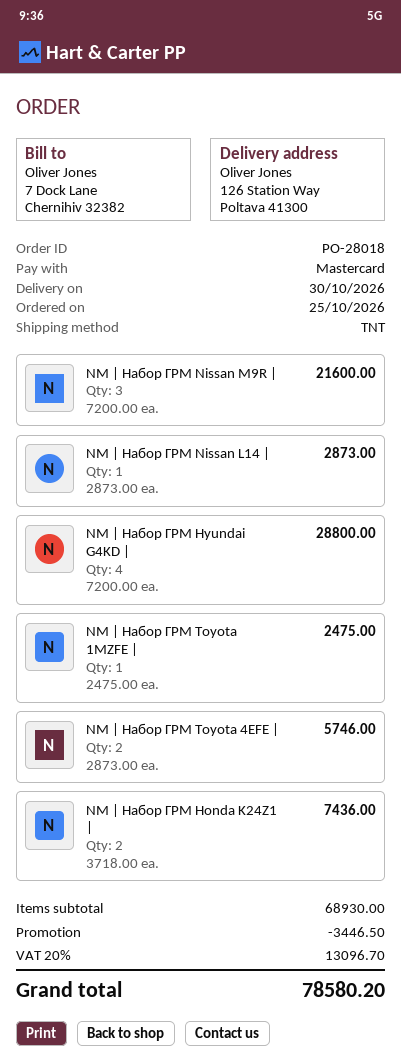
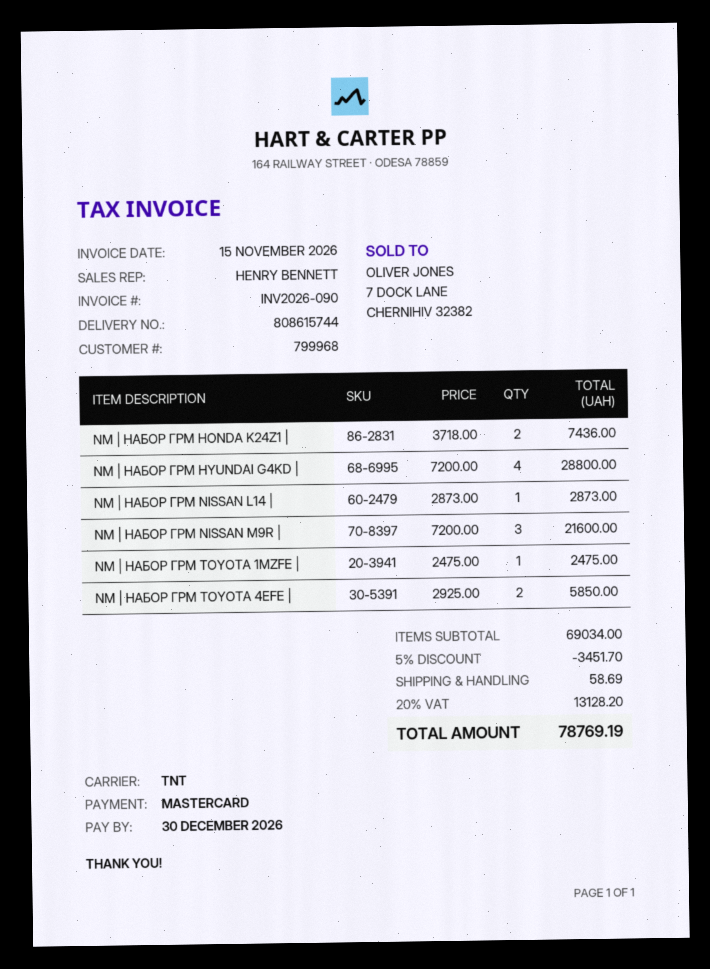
NM | Набор ГРМ Toyota 4EFE |: 2 x 2873.00 = 5746.00 -> 2 x 2925.00 = 5850.00
subtotal: 68930.00 -> 69034.00
discount: 3446.50 -> 3451.70
shipping: none -> 58.69
tax: 20% = 13096.70 -> 20% = 13128.20
total: 78580.20 -> 78769.19

